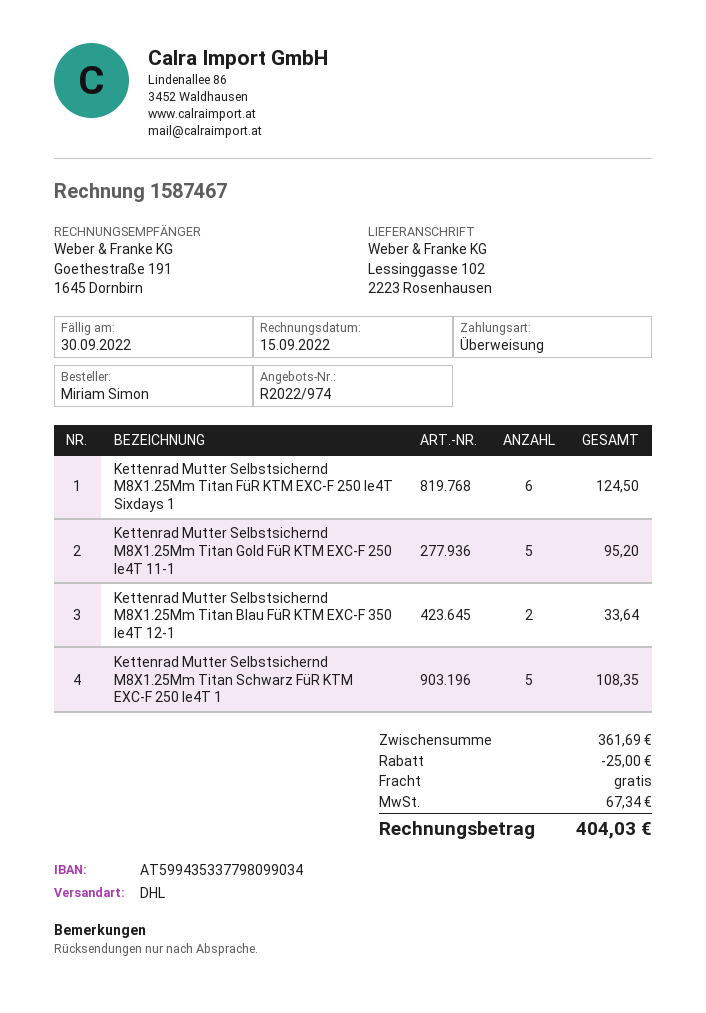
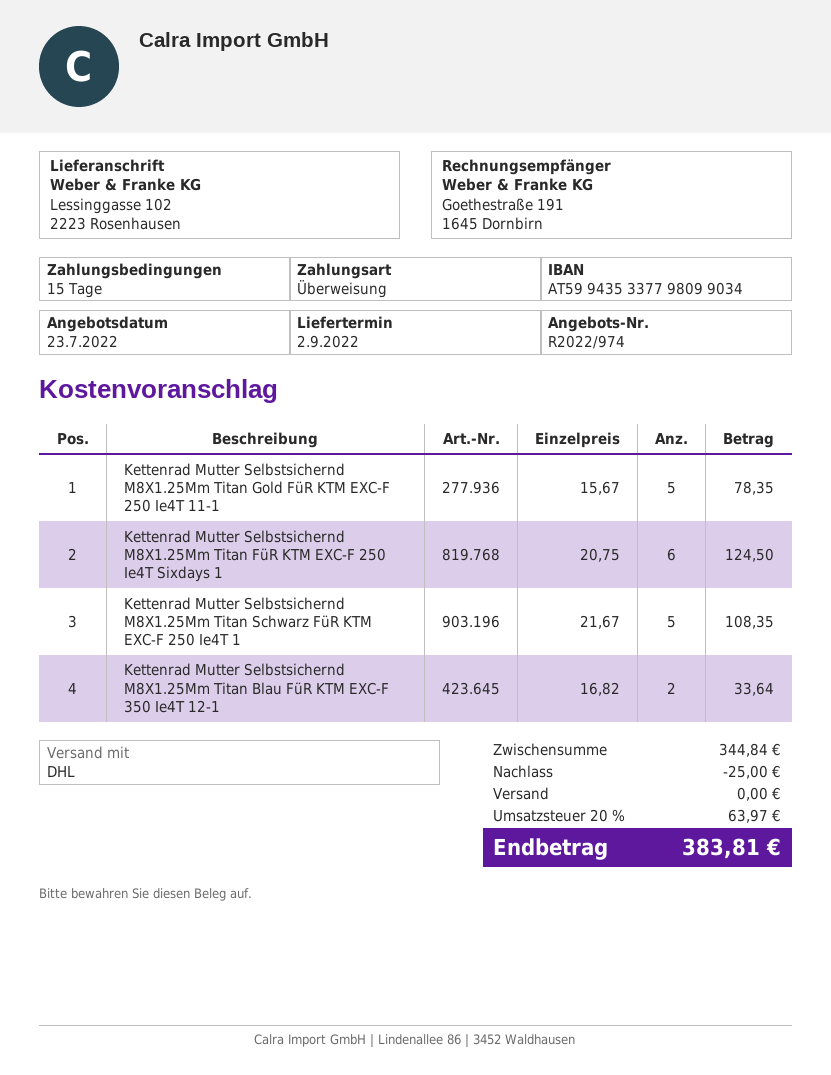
Kettenrad Mutter Selbstsichernd M8X1.25Mm Titan Gold FüR KTM EXC-F 250 Ie4T 11-1: 5 for 95.20 -> 5 for 78.35
subtotal: 361.69 -> 344.84
tax: 67.34 -> 63.97
total: 404.03 -> 383.81

